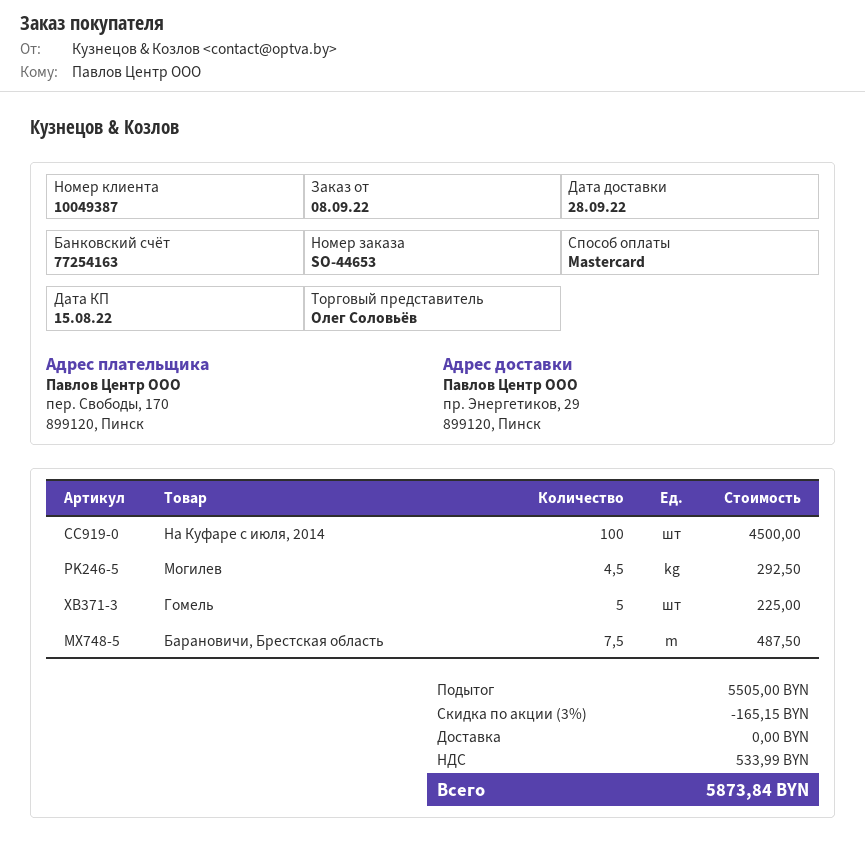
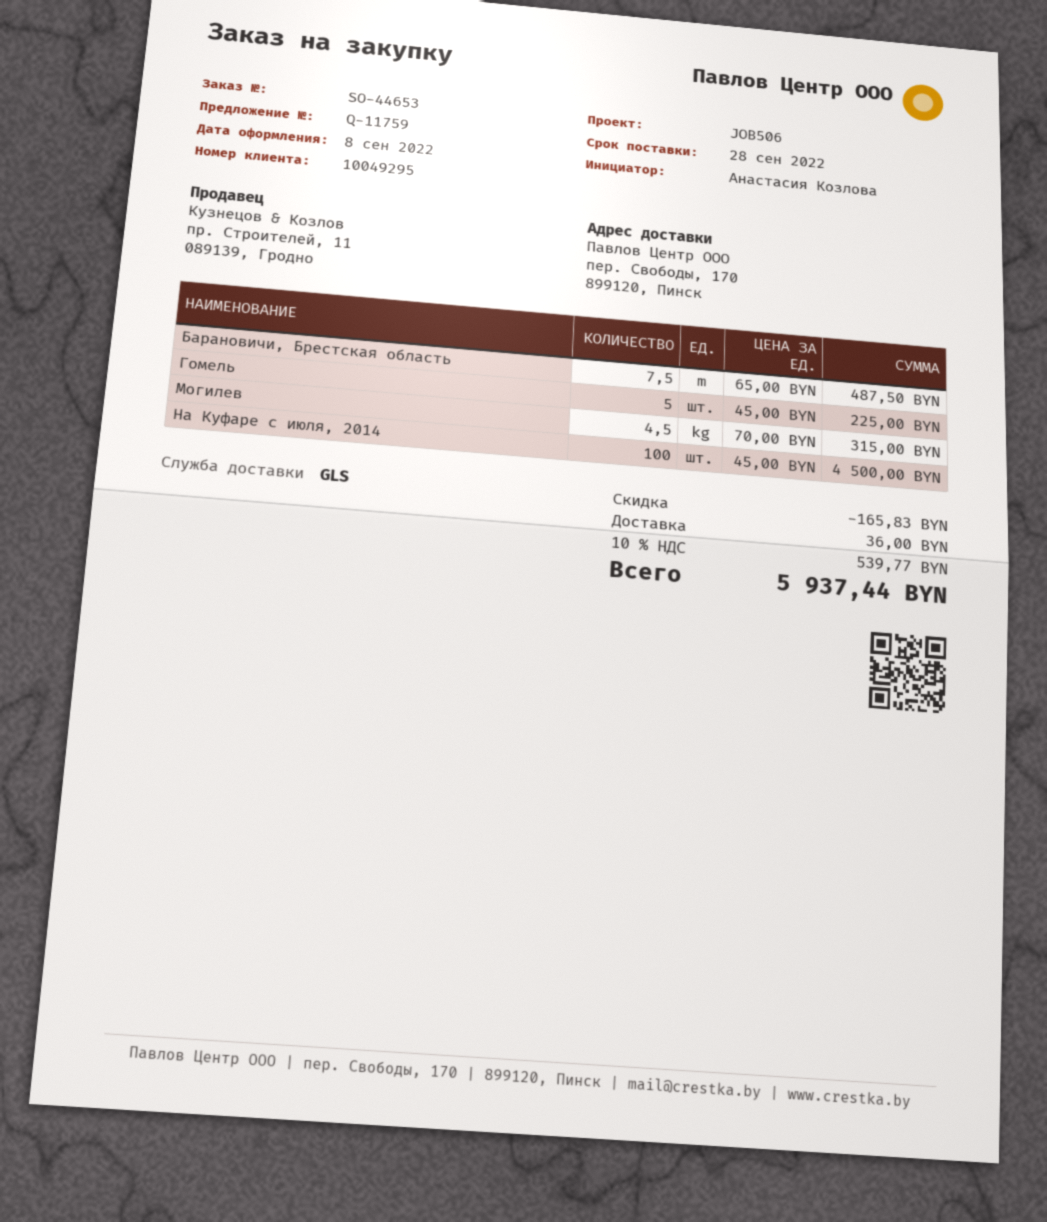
customer number: 10049387 -> 10049295
ship to: пр. Энергетиков, 29, 899120, Пинск -> пер. Свободы, 170, 899120, Пинск
Могилев: 4.5 for 292.50 -> 4.5 for 315.00
discount: 165.15 -> 165.83
shipping: 0.00 -> 36.00
tax: 533.99 -> 539.77
total: 5873.84 -> 5937.44

